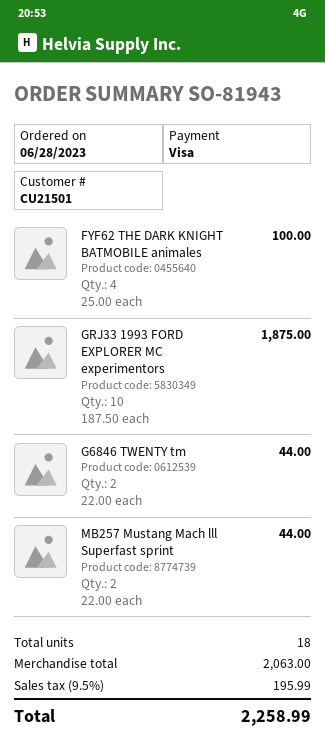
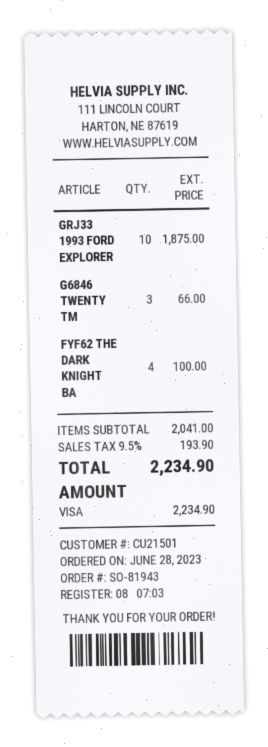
G6846 TWENTY tm: 2 for 44.00 -> 3 for 66.00
MB257 Mustang Mach lll Superfast sprint: 2 for 44.00 -> none
subtotal: 2063.00 -> 2041.00
tax: 9.5% = 195.99 -> 9.5% = 193.90
total: 2258.99 -> 2234.90

